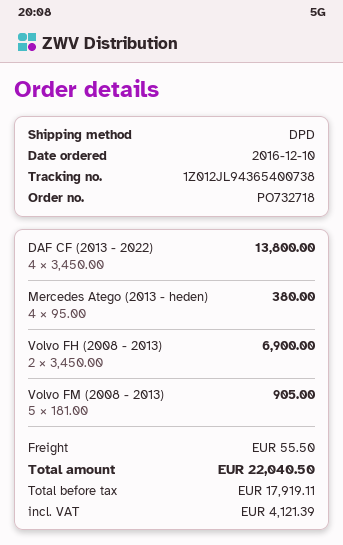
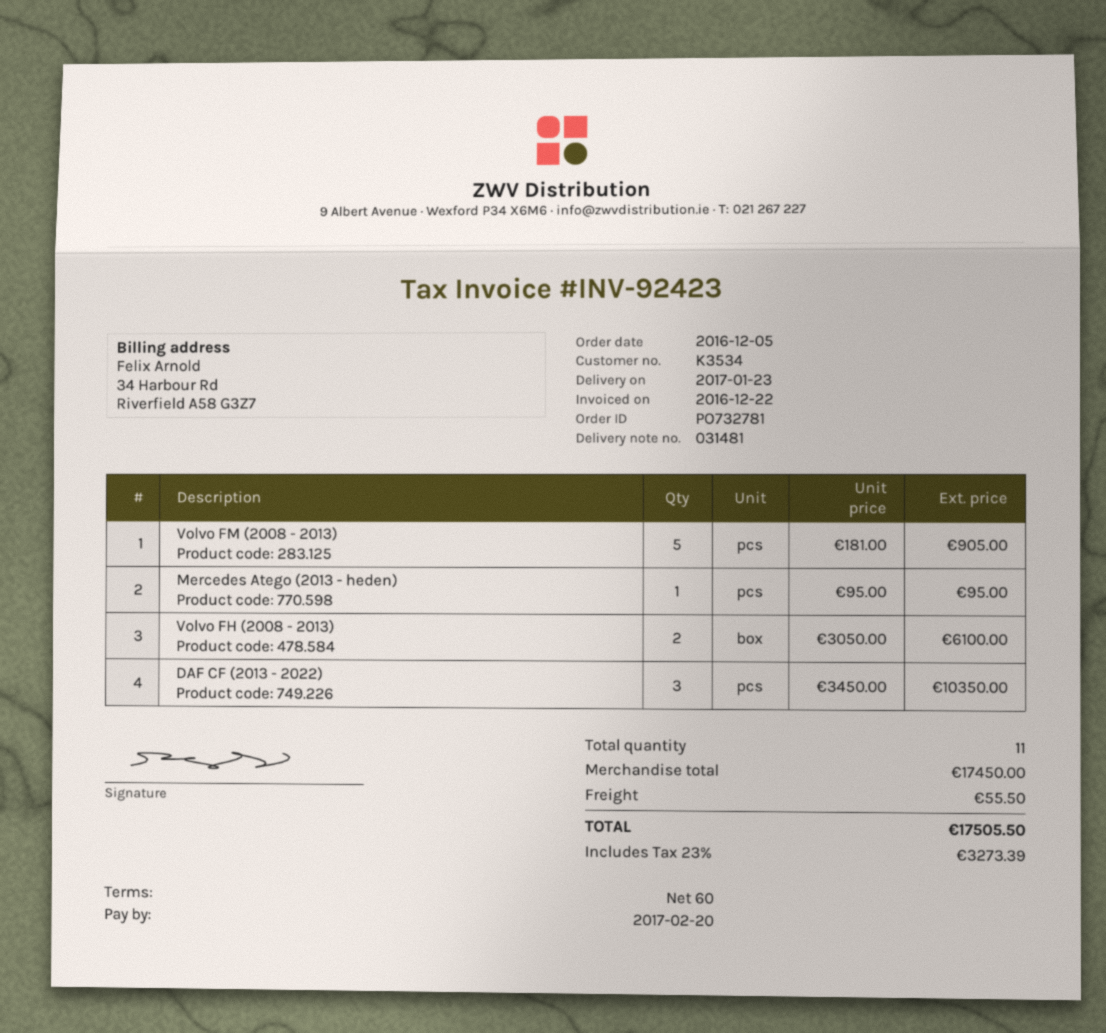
order number: PO732718 -> PO732781
order date: 2016-12-10 -> 2016-12-05
DAF CF (2013 - 2022): 4 x 3450.00 = 13800.00 -> 3 x 3450.00 = 10350.00
Mercedes Atego (2013 - heden): 4 x 95.00 = 380.00 -> 1 x 95.00 = 95.00
Volvo FH (2008 - 2013): 2 x 3450.00 = 6900.00 -> 2 x 3050.00 = 6100.00
tax: 4121.39 -> 3273.39
total: 22040.50 -> 17505.50

